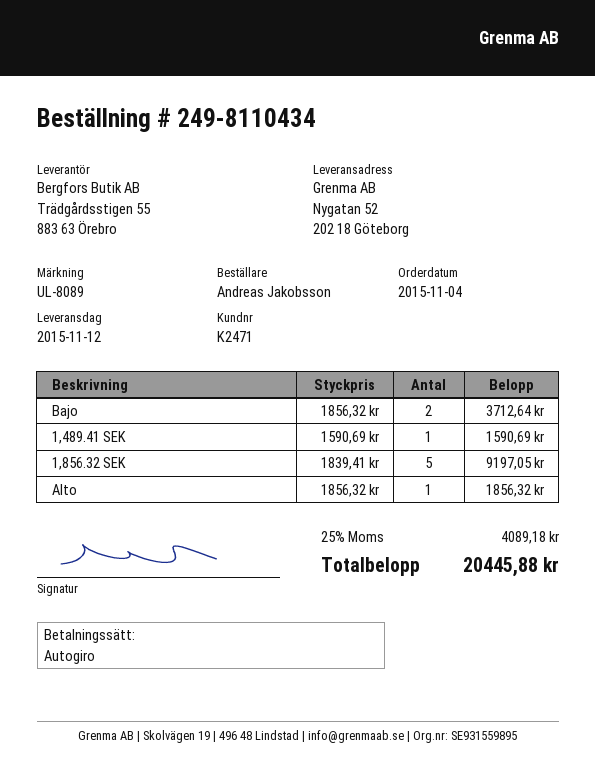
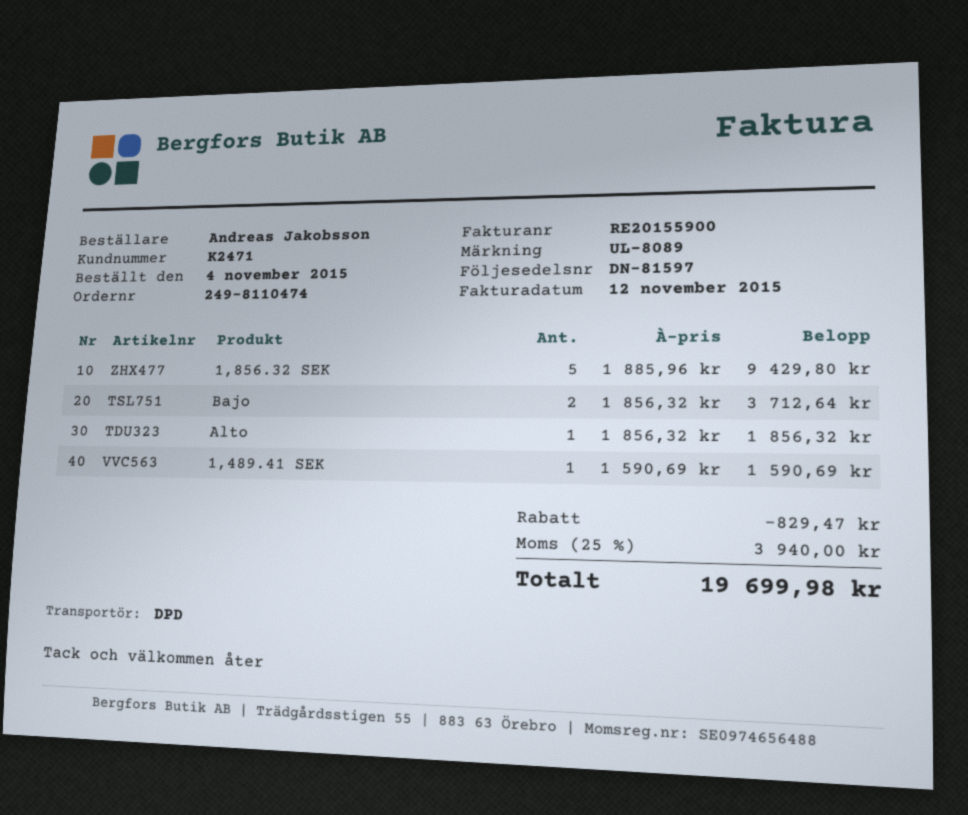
order number: 249-8110434 -> 249-8110474
1,856.32 SEK: 5 x 1839.41 = 9197.05 -> 5 x 1885.96 = 9429.80
discount: none -> 829.47
tax: 25% = 4089.18 -> 25% = 3940.00
total: 20445.88 -> 19699.98

